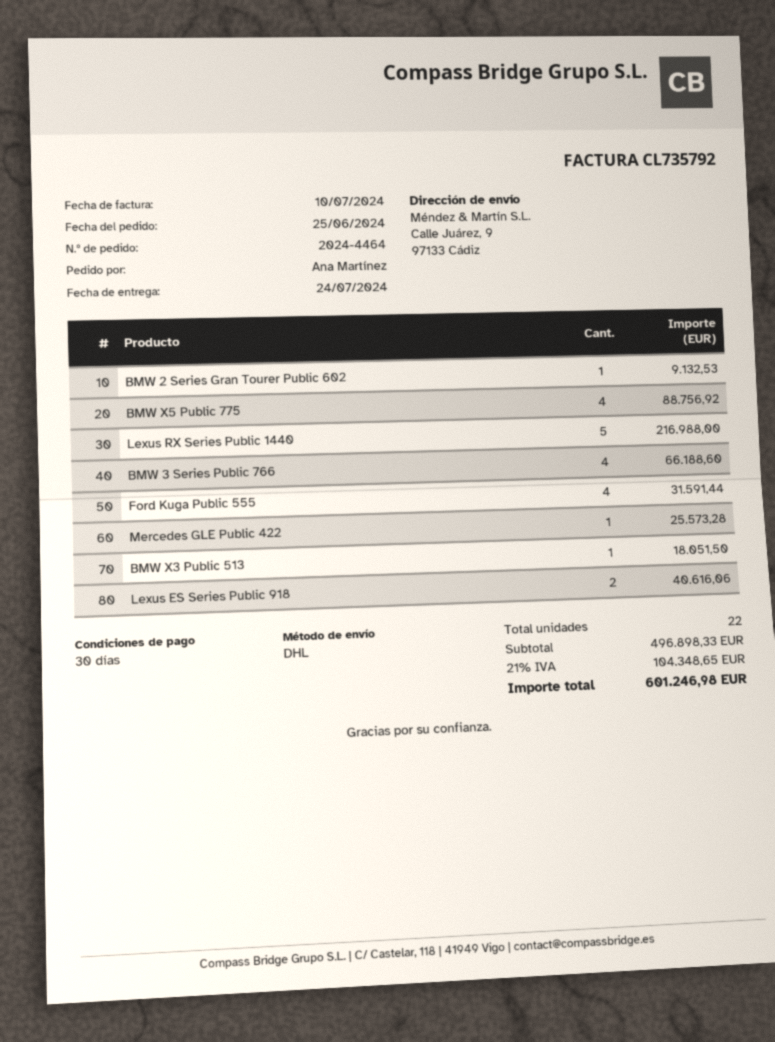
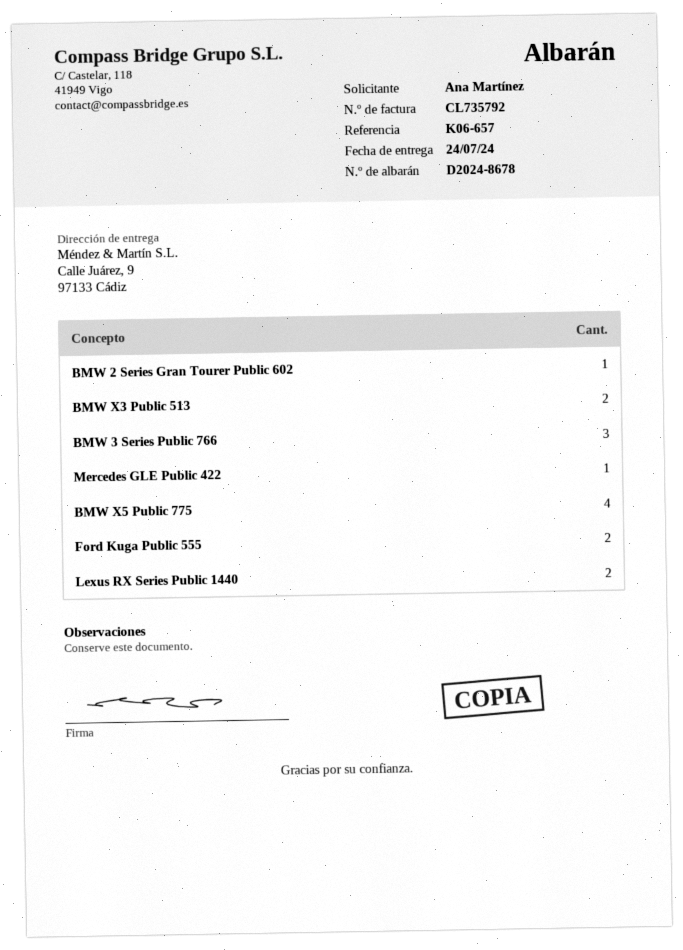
Lexus RX Series Public 1440: 5 -> 2
BMW 3 Series Public 766: 4 -> 3
Ford Kuga Public 555: 4 -> 2
BMW X3 Public 513: 1 -> 2
Lexus ES Series Public 918: 2 -> none

